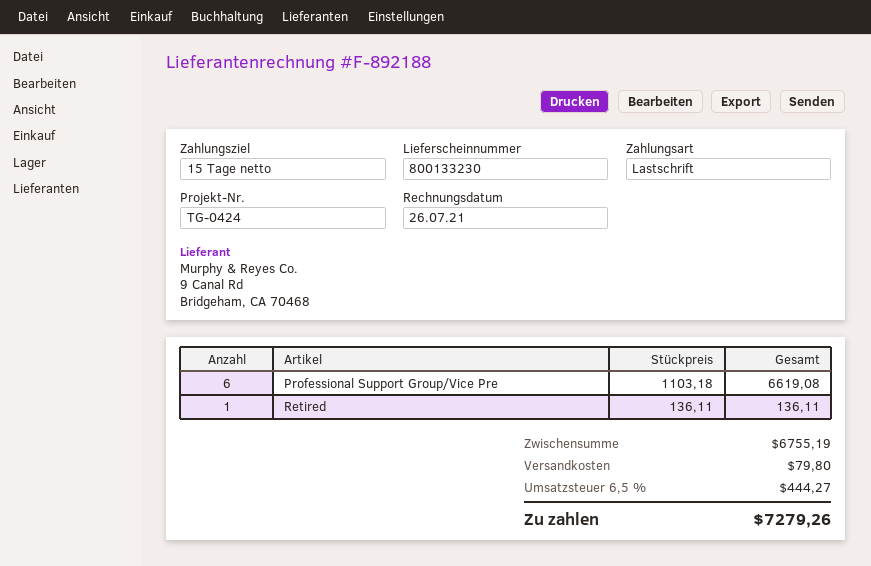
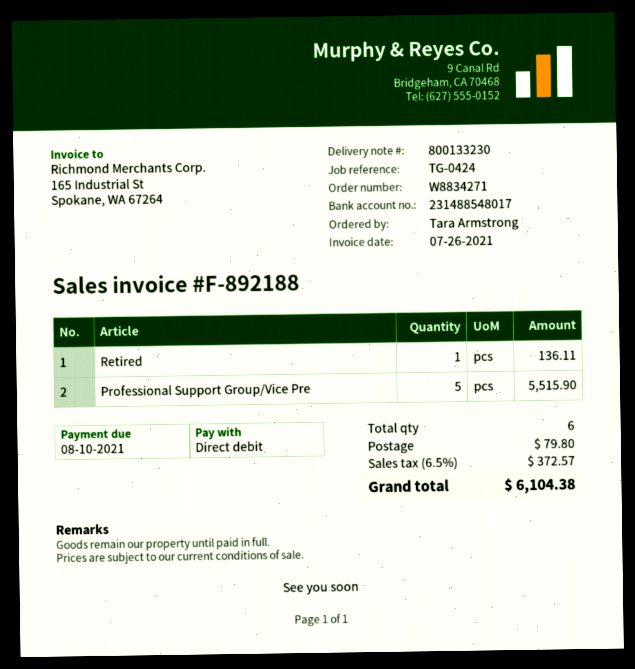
Professional Support Group/Vice Pre: 6 for 6619.08 -> 5 for 5515.90
tax: 6.5% = 444.27 -> 6.5% = 372.57
total: 7279.26 -> 6104.38

